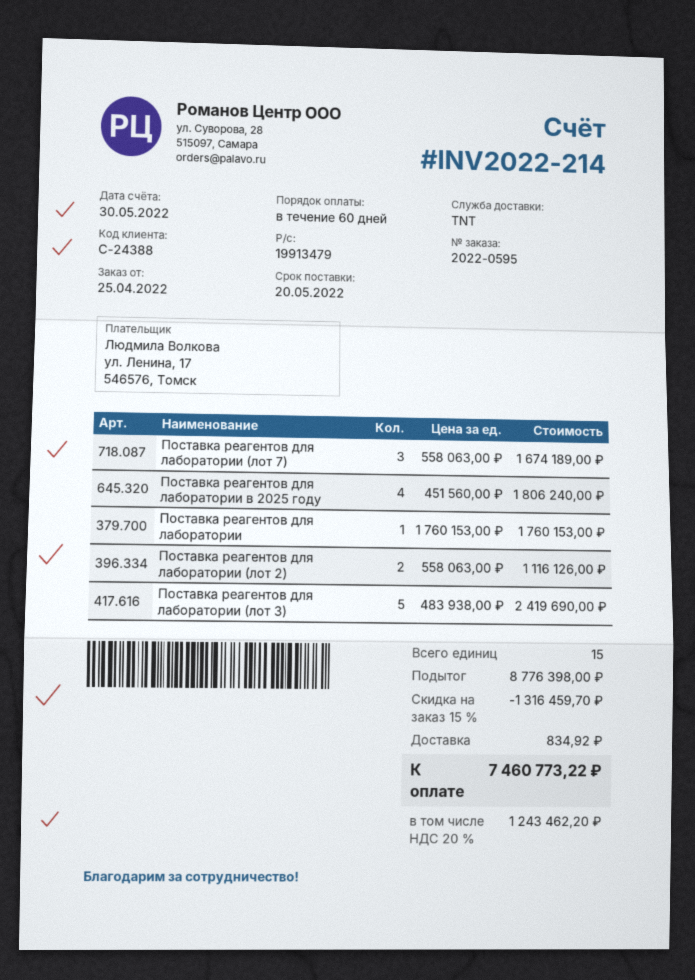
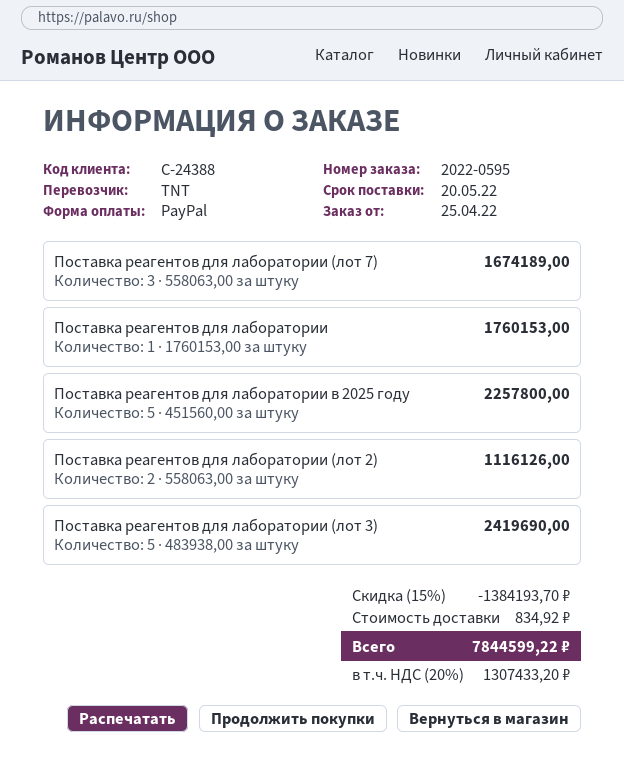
Поставка реагентов для лаборатории в 2025 году: 4 x 451560.00 = 1806240.00 -> 5 x 451560.00 = 2257800.00
discount: 15% = 1316459.70 -> 15% = 1384193.70
tax: 20% = 1243462.20 -> 20% = 1307433.20
total: 7460773.22 -> 7844599.22

